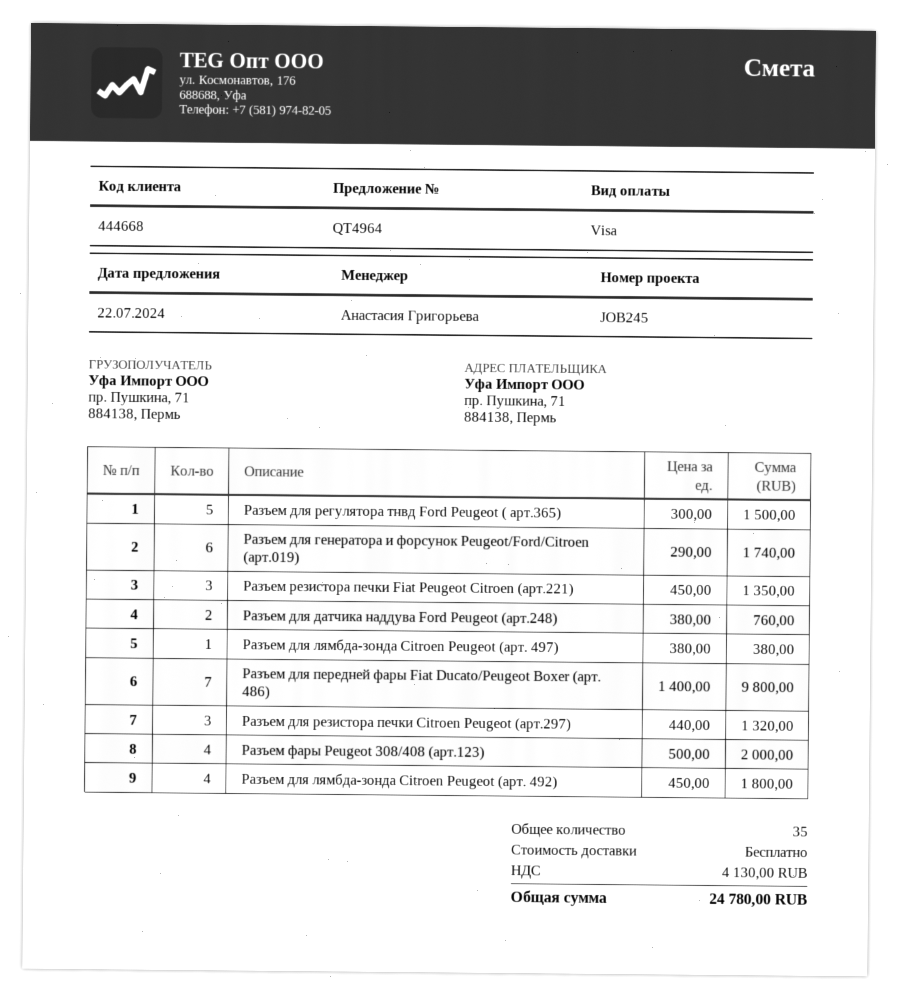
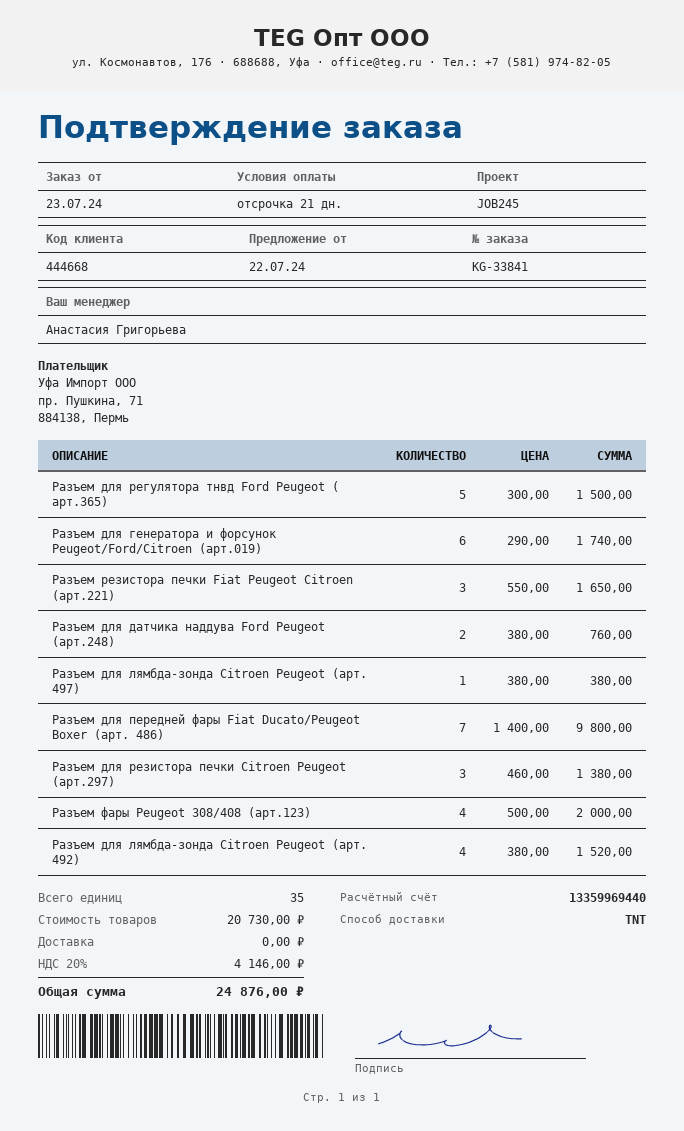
Разъем резистора печки Fiat Peugeot Citroen (арт.221): 3 x 450.00 = 1350.00 -> 3 x 550.00 = 1650.00
Разъем для резистора печки Citroen Peugeot (арт.297): 3 x 440.00 = 1320.00 -> 3 x 460.00 = 1380.00
Разъем для лямбда-зонда Citroen Peugeot (арт. 492): 4 x 450.00 = 1800.00 -> 4 x 380.00 = 1520.00
tax: 4130.00 -> 4146.00
total: 24780.00 -> 24876.00

